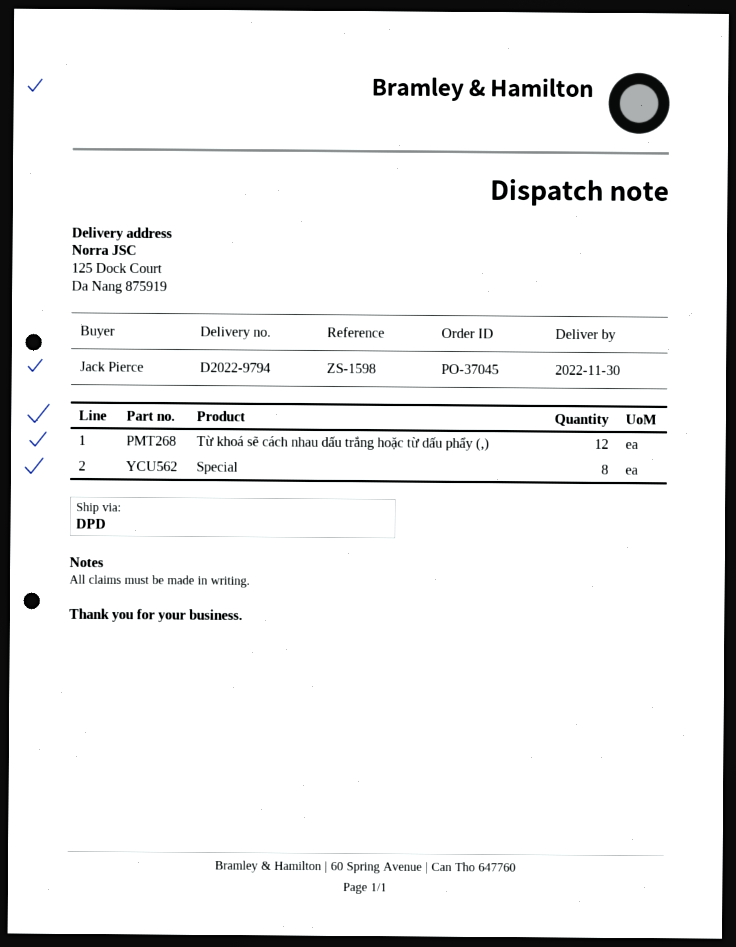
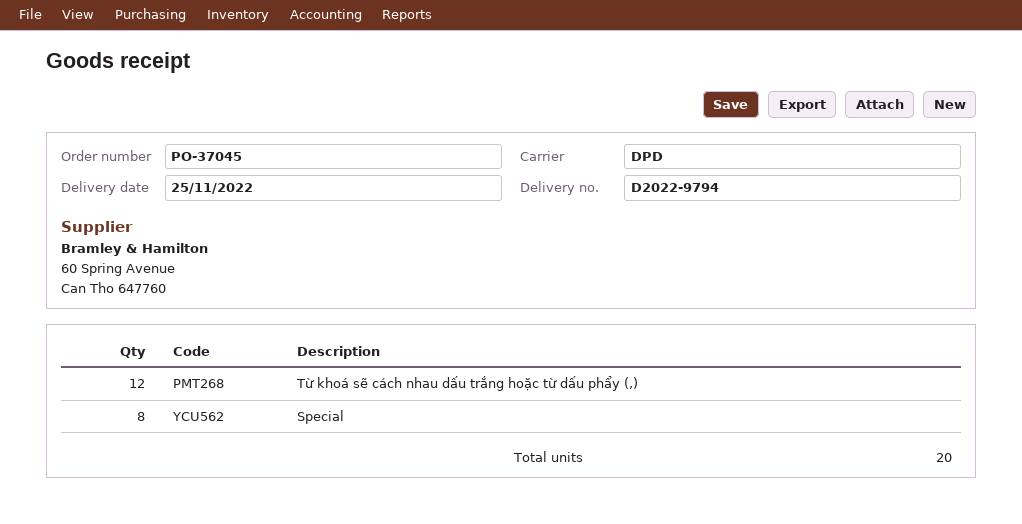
delivery date: 2022-11-30 -> 2022-11-25

